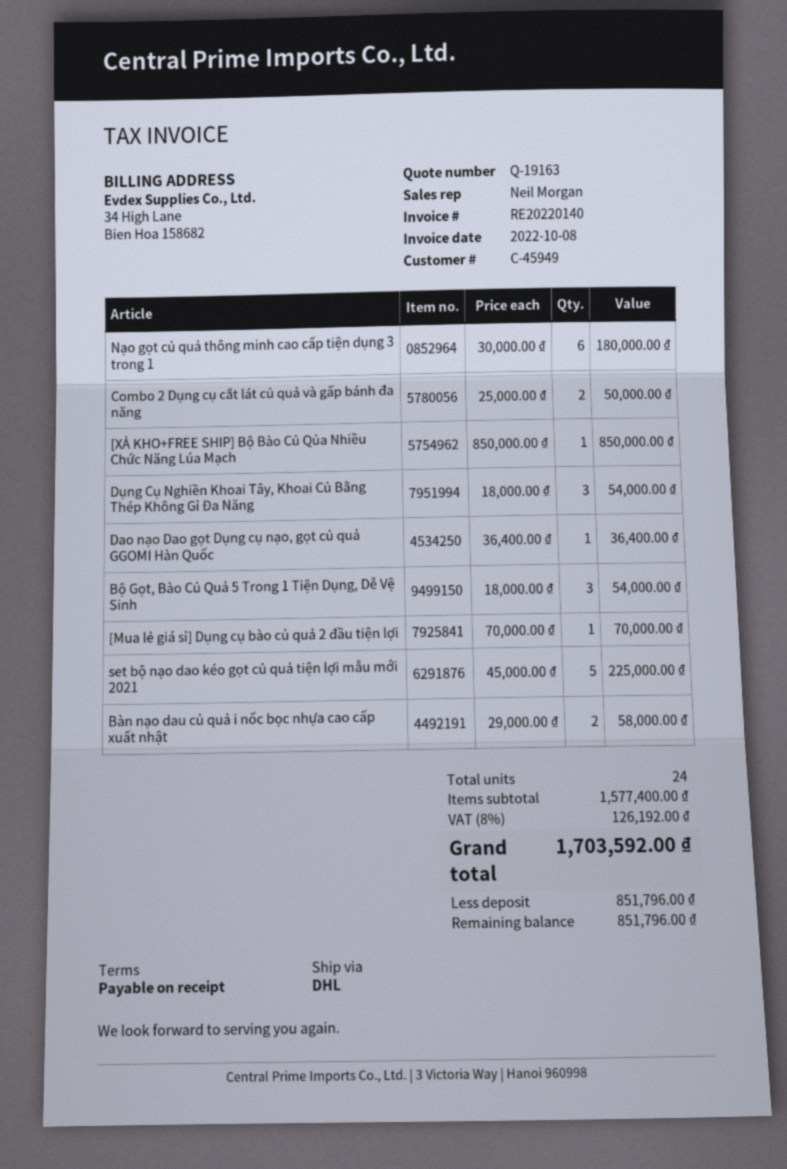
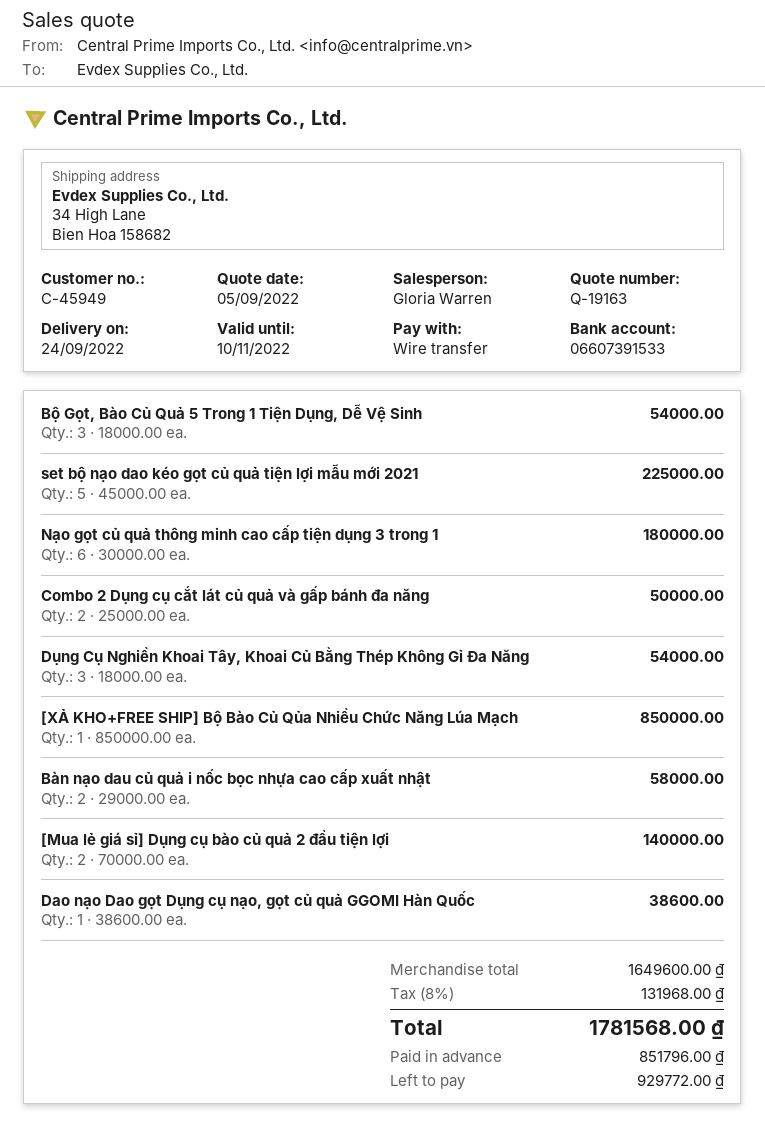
sales rep: Neil Morgan -> Gloria Warren
Dao nạo Dao gọt Dụng cụ nạo, gọt củ quả GGOMI Hàn Quốc: 1 x 36400.00 = 36400.00 -> 1 x 38600.00 = 38600.00
[Mua lẻ giá sỉ] Dụng cụ bào củ quả 2 đầu tiện lợi: 1 x 70000.00 = 70000.00 -> 2 x 70000.00 = 140000.00
subtotal: 1577400.00 -> 1649600.00
tax: 8% = 126192.00 -> 8% = 131968.00
total: 1703592.00 -> 1781568.00
balance: 851796.00 -> 929772.00

